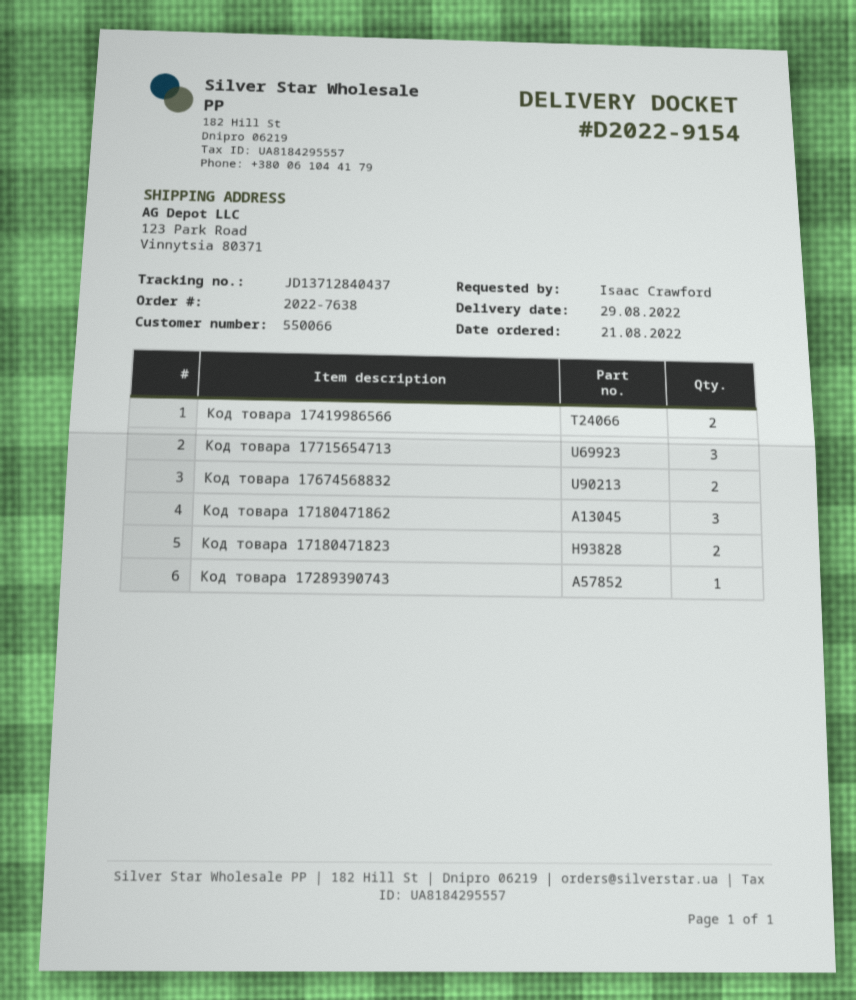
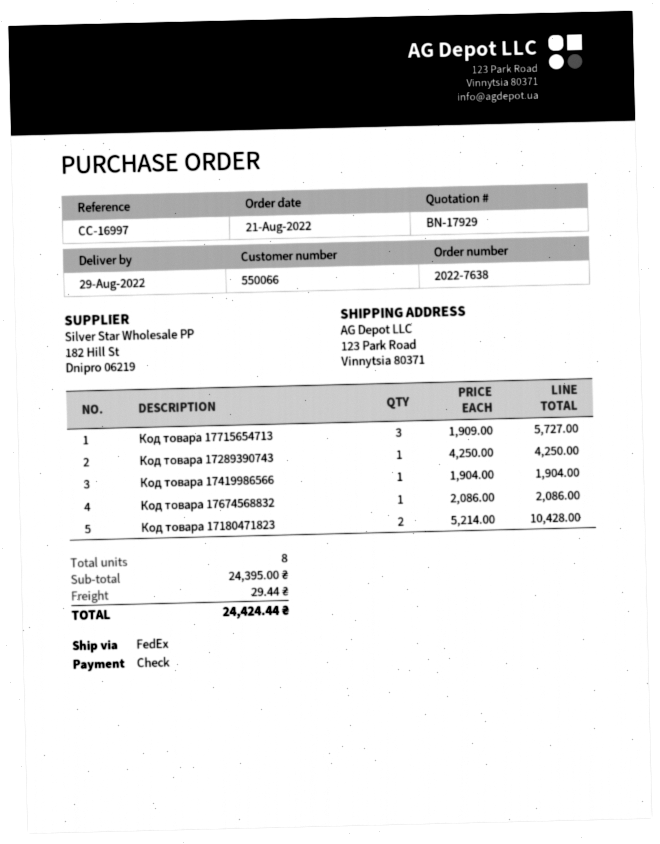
Код товара 17419986566: 2 -> 1
Код товара 17674568832: 2 -> 1
Код товара 17180471862: 3 -> none

